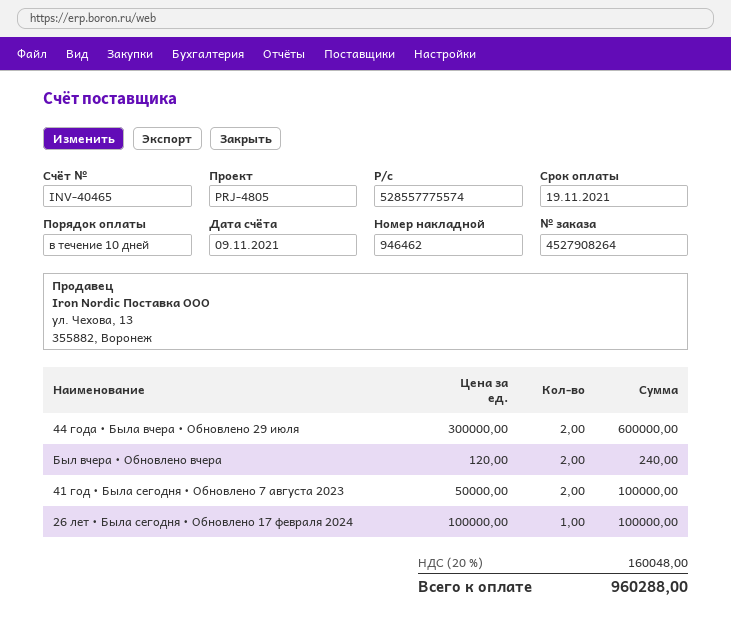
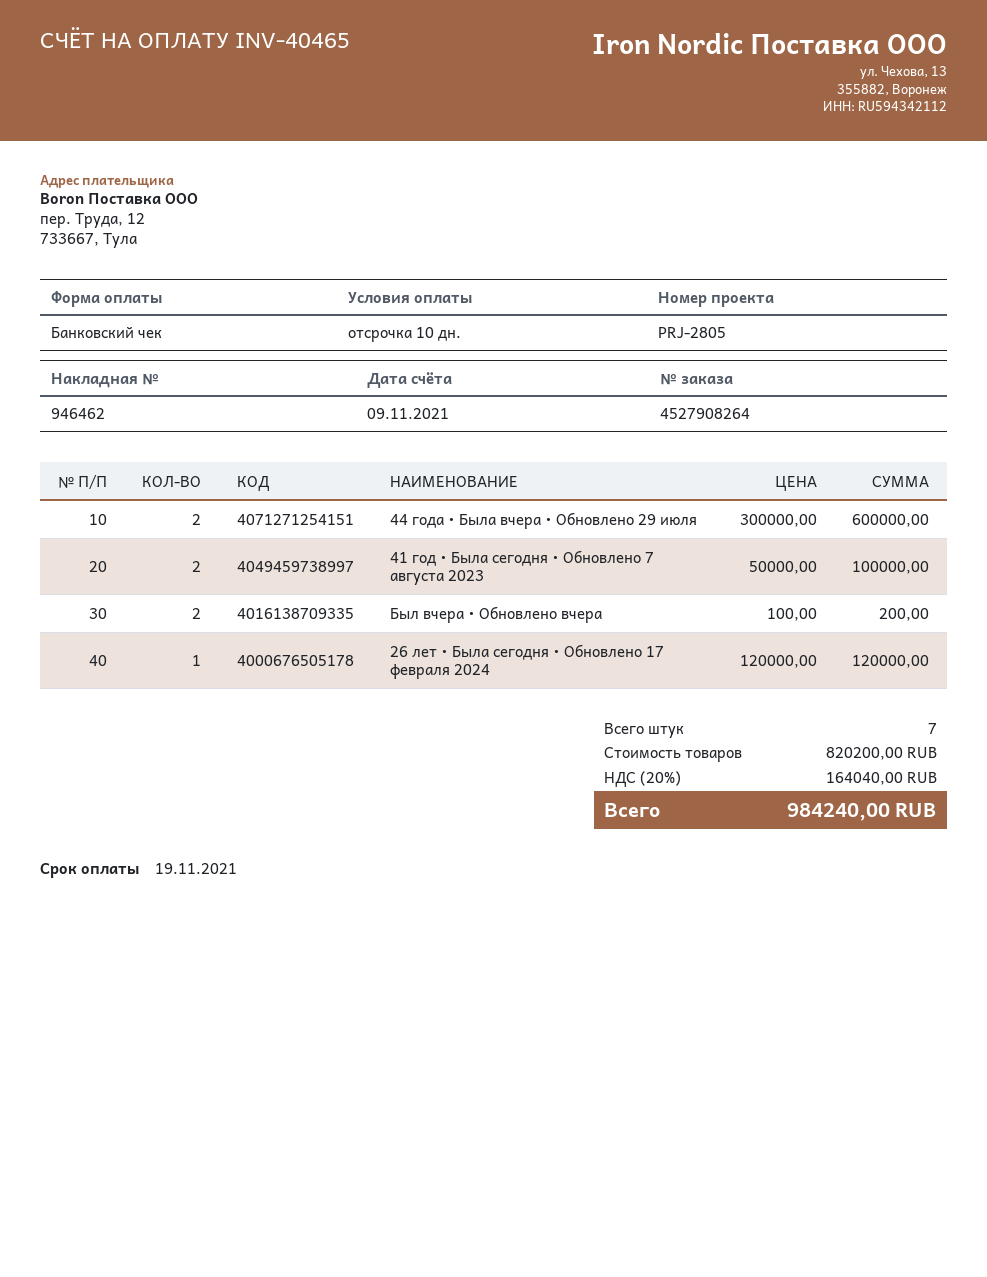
reference: PRJ-4805 -> PRJ-2805
Был вчера • Обновлено вчера: 2 x 120.00 = 240.00 -> 2 x 100.00 = 200.00
26 лет • Была сегодня • Обновлено 17 февраля 2024: 1 x 100000.00 = 100000.00 -> 1 x 120000.00 = 120000.00
tax: 20% = 160048.00 -> 20% = 164040.00
total: 960288.00 -> 984240.00

